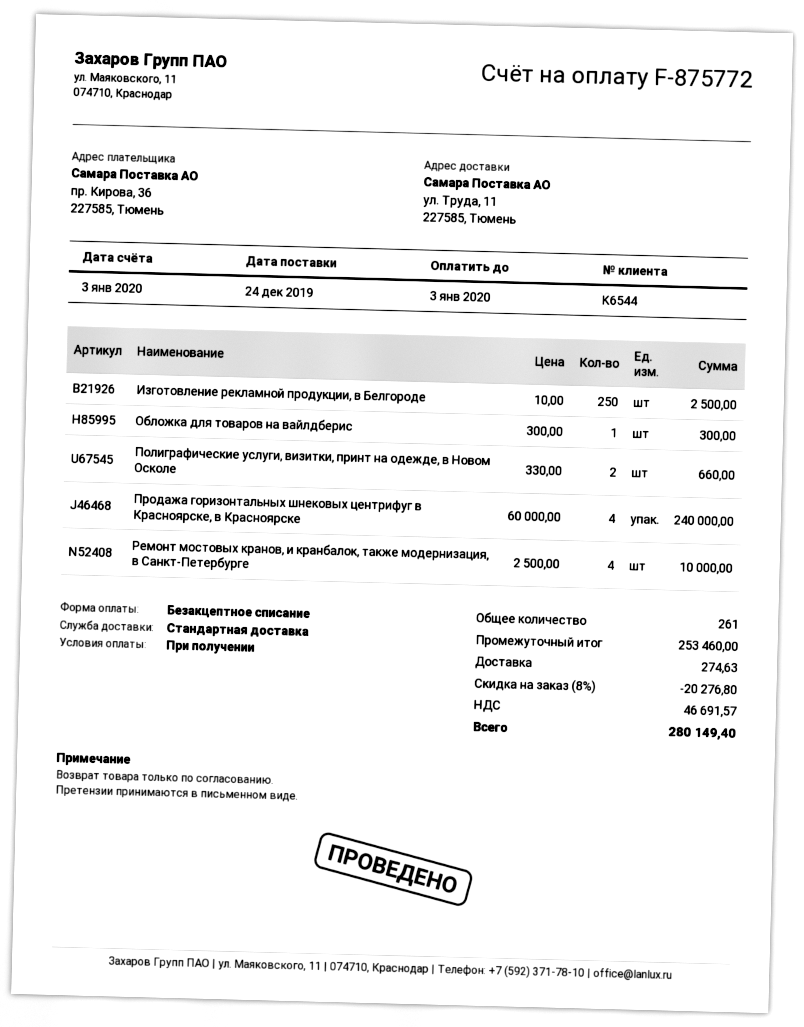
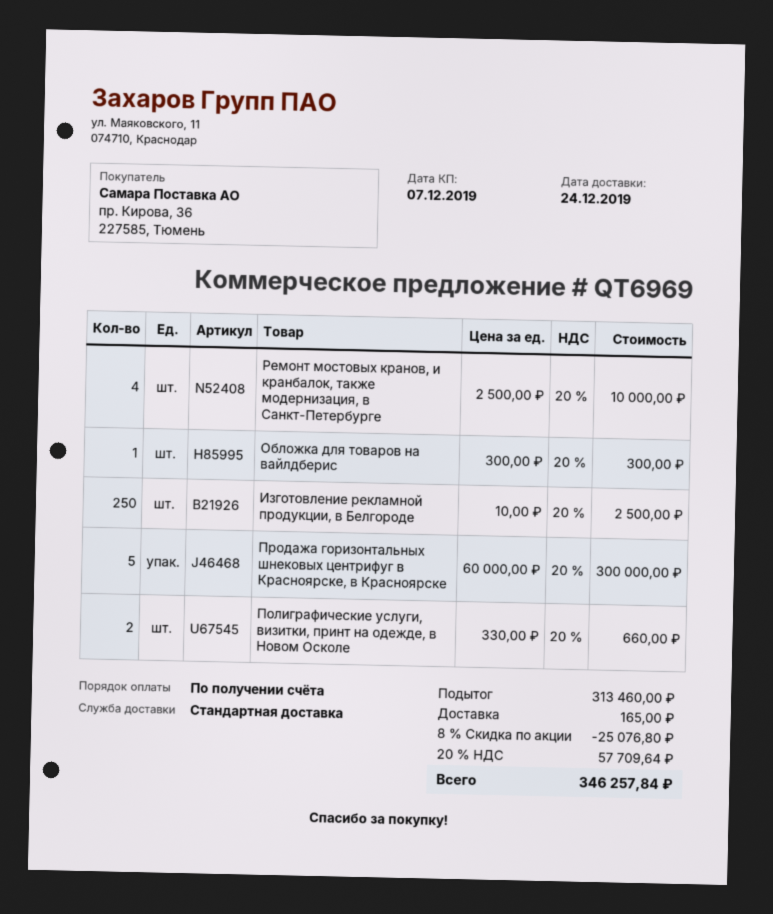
Продажа горизонтальных шнековых центрифуг в Красноярске, в Красноярске: 4 x 60000.00 = 240000.00 -> 5 x 60000.00 = 300000.00
subtotal: 253460.00 -> 313460.00
discount: 8% = 20276.80 -> 8% = 25076.80
shipping: 274.63 -> 165.00
tax: 46691.57 -> 57709.64
total: 280149.40 -> 346257.84

